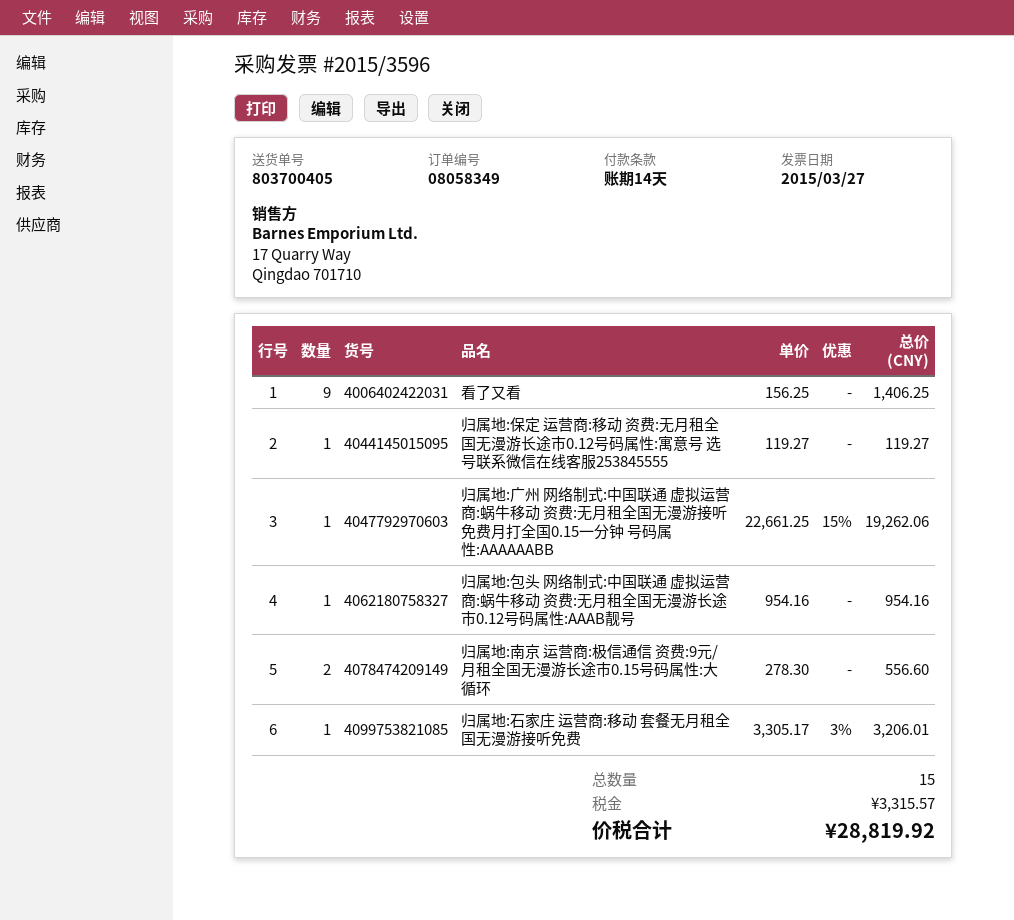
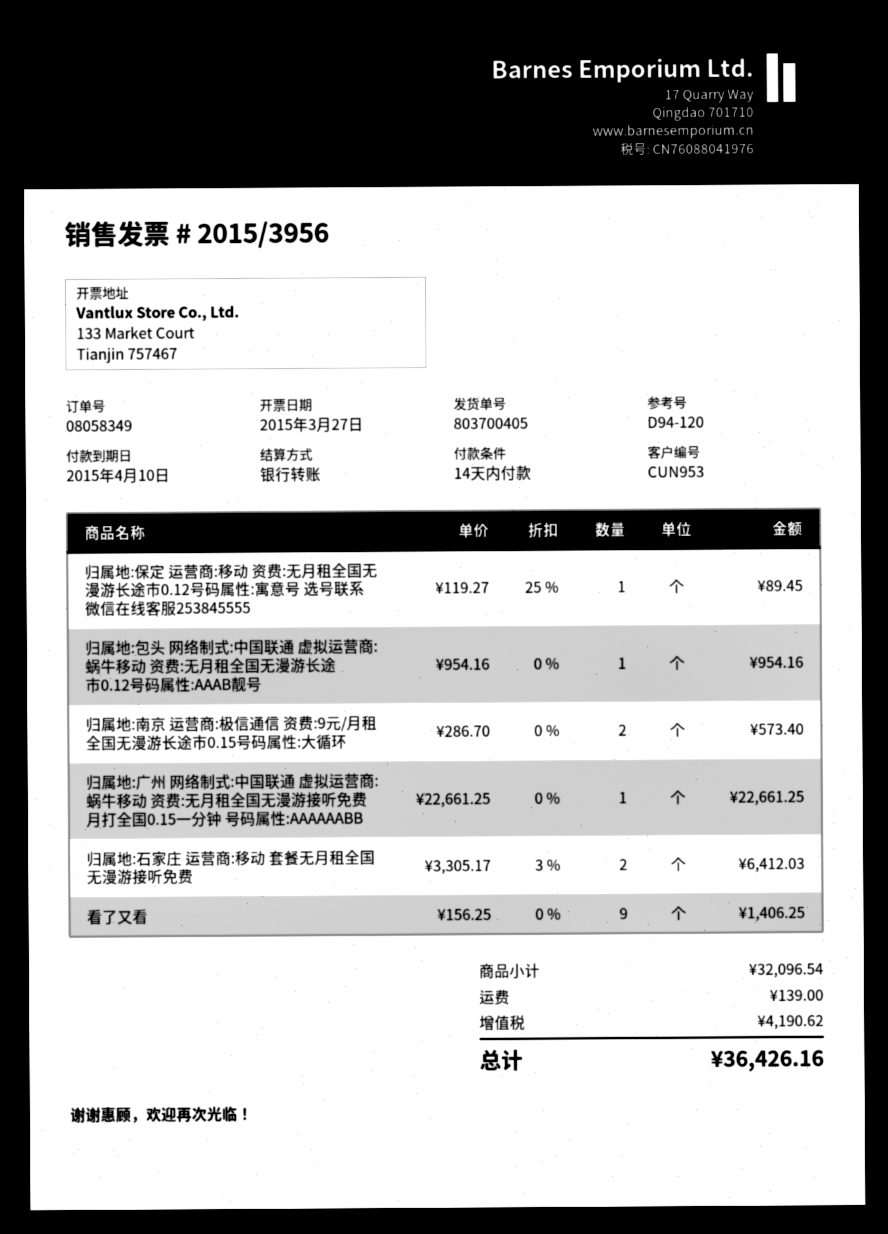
invoice number: 2015/3596 -> 2015/3956
归属地:保定 运营商:移动 资费:无月租全国无漫游长途市0.12号码属性:寓意号 选号联系微信在线客服253845555: 1 x 119.27 = 119.27 -> 1 x 119.27 - 25% = 89.45
归属地:广州 网络制式:中国联通 虚拟运营商:蜗牛移动 资费:无月租全国无漫游接听免费月打全国0.15一分钟 号码属性:AAAAAABB: 1 x 22661.25 - 15% = 19262.06 -> 1 x 22661.25 = 22661.25
归属地:南京 运营商:极信通信 资费:9元/月租全国无漫游长途市0.15号码属性:大循环: 2 x 278.30 = 556.60 -> 2 x 286.70 = 573.40
归属地:石家庄 运营商:移动 套餐无月租全国无漫游接听免费: 1 x 3305.17 - 3% = 3206.01 -> 2 x 3305.17 - 3% = 6412.03
shipping: none -> 139.00
tax: 3315.57 -> 4190.62
total: 28819.92 -> 36426.16

